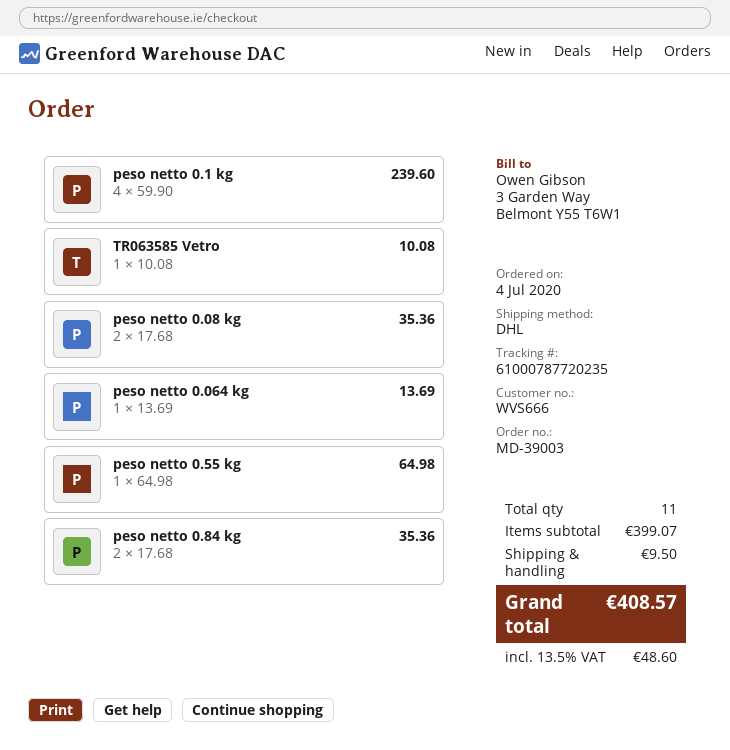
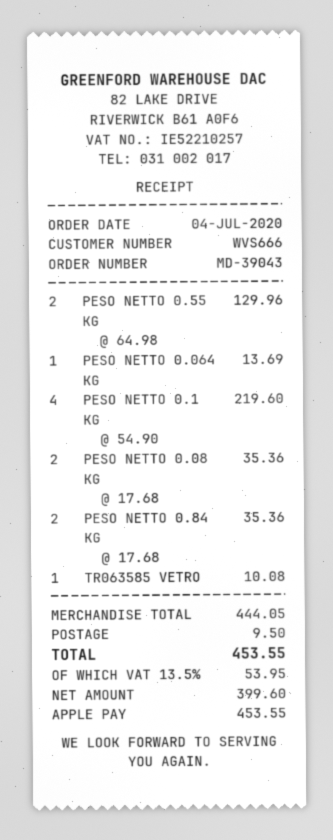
order number: MD-39003 -> MD-39043
peso netto 0.1 kg: 4 x 59.90 = 239.60 -> 4 x 54.90 = 219.60
peso netto 0.55 kg: 1 x 64.98 = 64.98 -> 2 x 64.98 = 129.96
subtotal: 399.07 -> 444.05
tax: 13.5% = 48.60 -> 13.5% = 53.95
total: 408.57 -> 453.55

